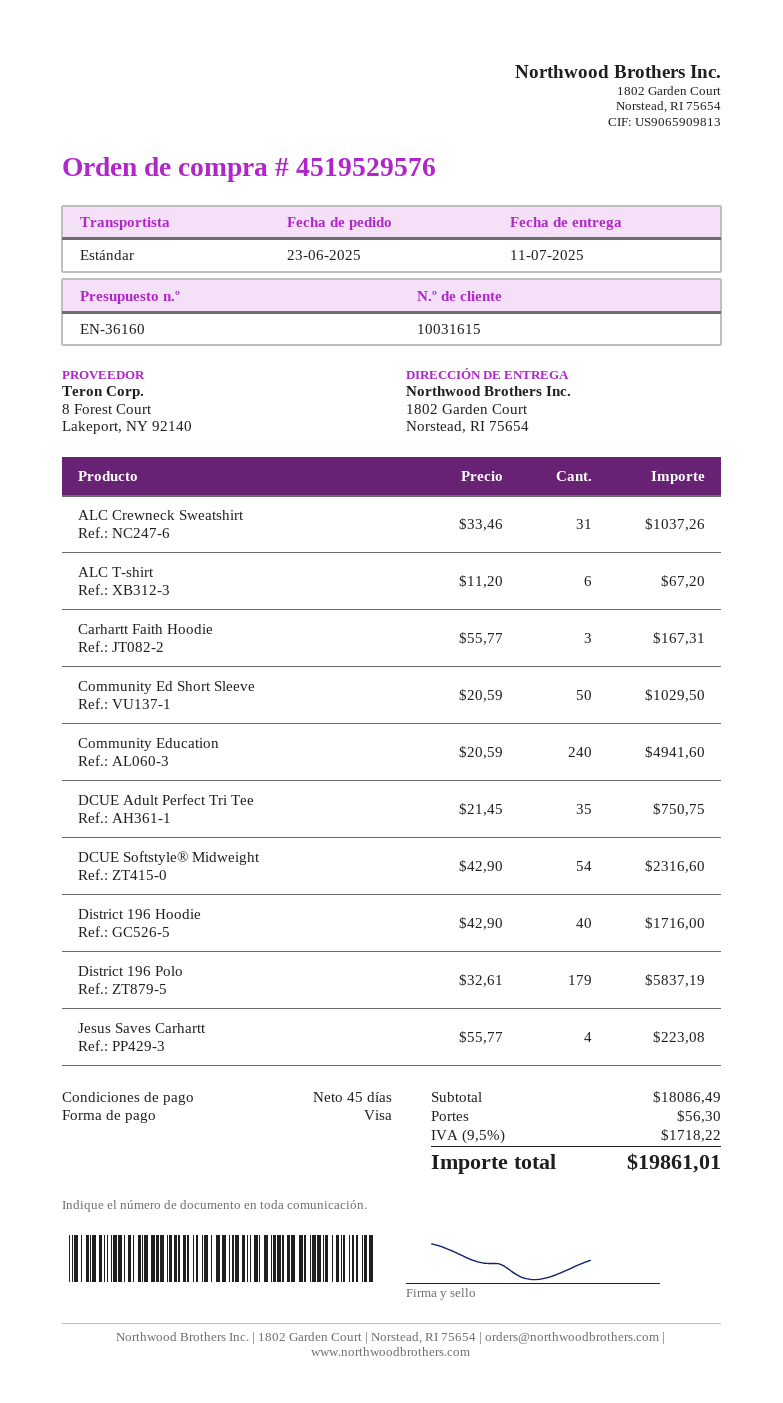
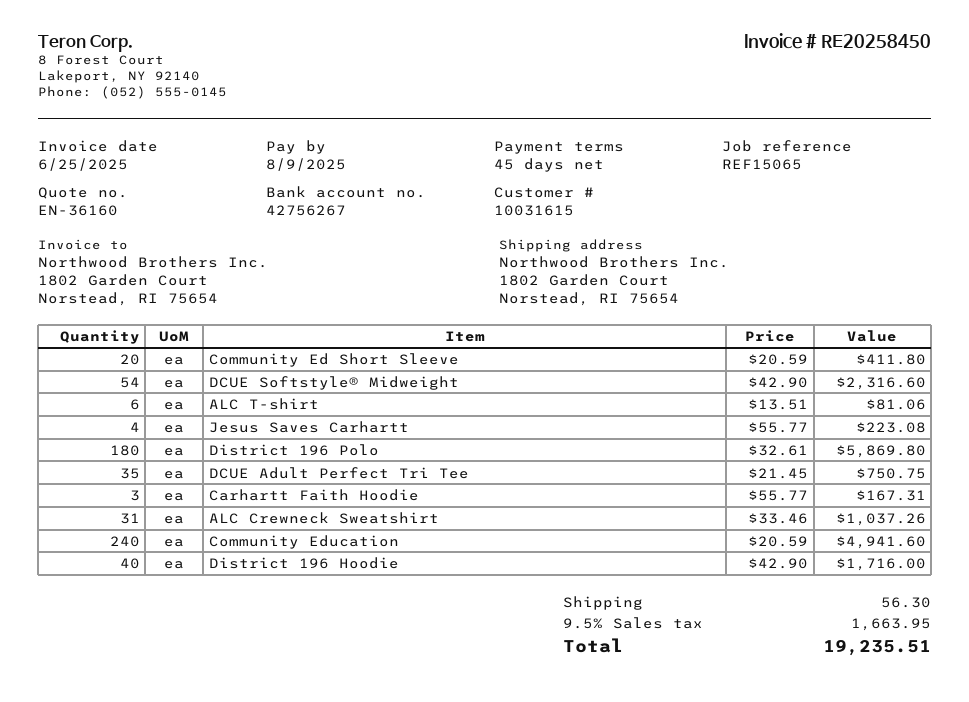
ALC T-shirt: 6 x 11.20 = 67.20 -> 6 x 13.51 = 81.06
Community Ed Short Sleeve: 50 x 20.59 = 1029.50 -> 20 x 20.59 = 411.80
District 196 Polo: 179 x 32.61 = 5837.19 -> 180 x 32.61 = 5869.80
tax: 9.5% = 1718.22 -> 9.5% = 1663.95
total: 19861.01 -> 19235.51

